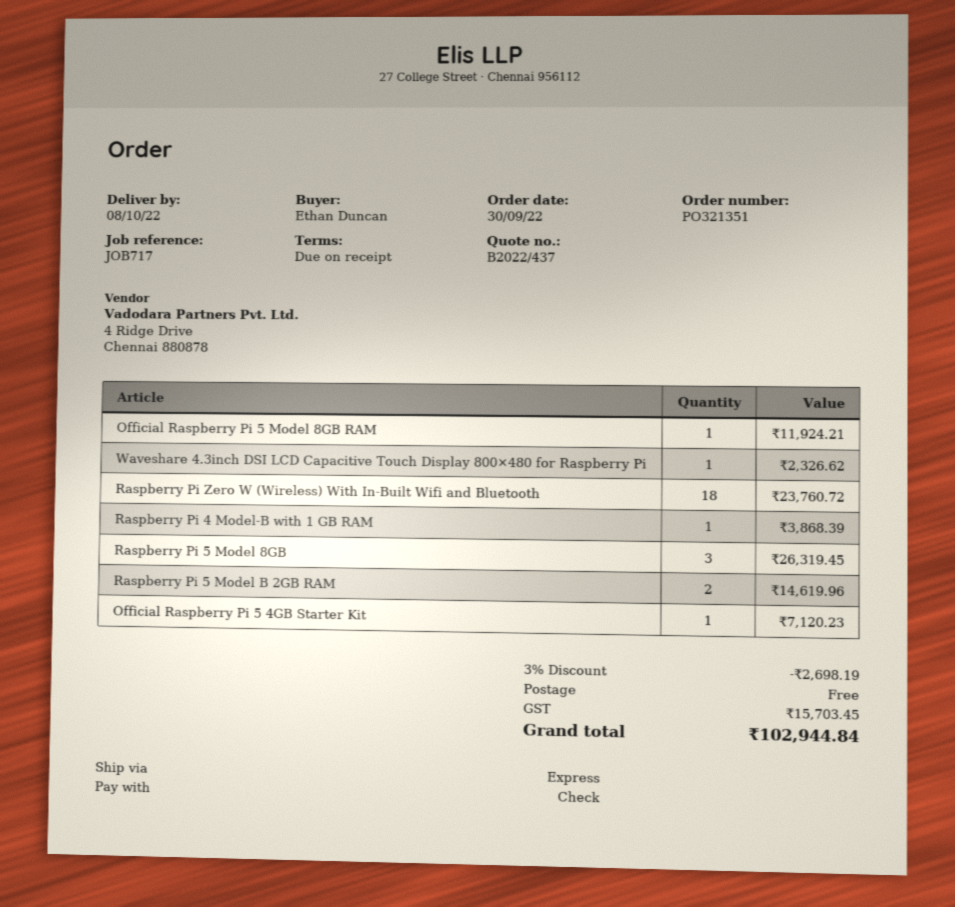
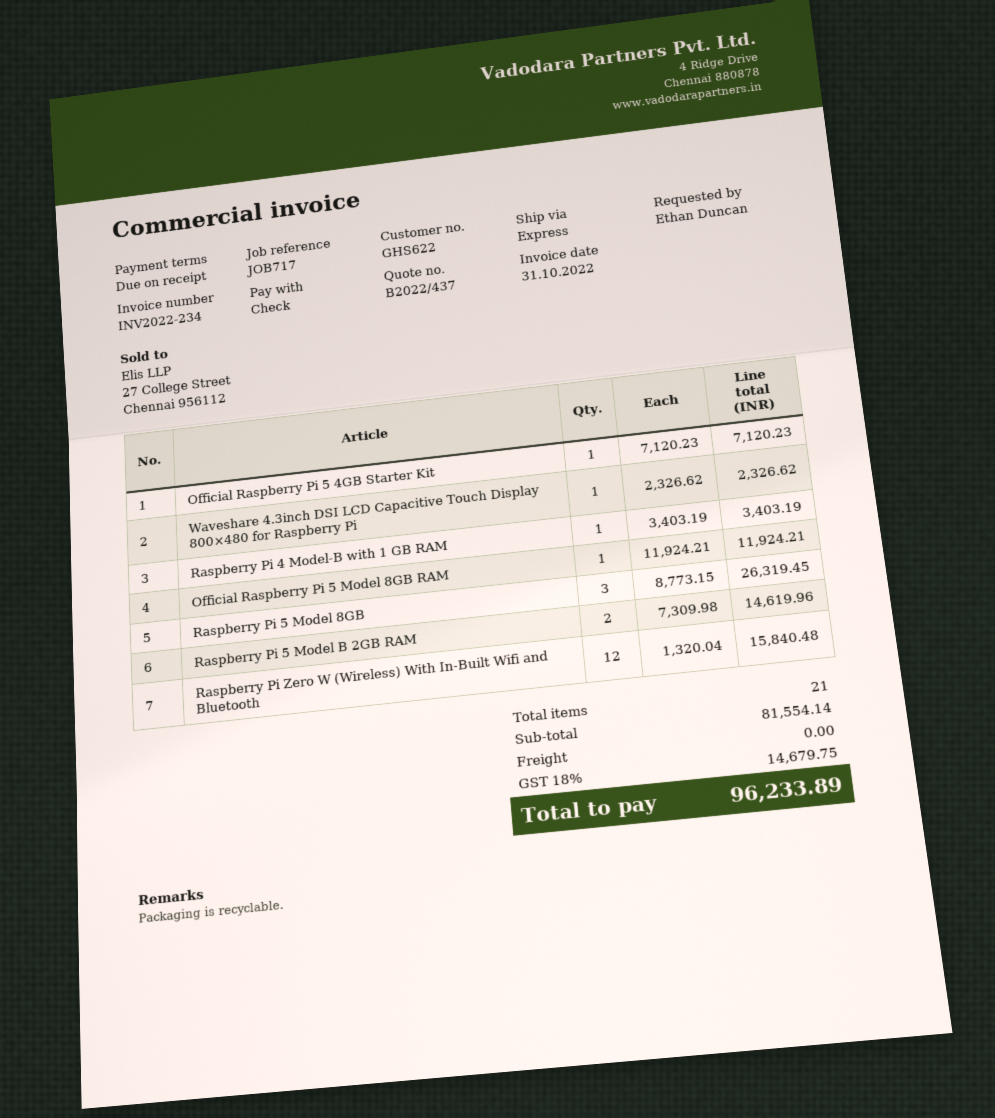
Raspberry Pi Zero W (Wireless) With In-Built Wifi and Bluetooth: 18 for 23760.72 -> 12 for 15840.48
Raspberry Pi 4 Model-B with 1 GB RAM: 1 for 3868.39 -> 1 for 3403.19
discount: 3% = 2698.19 -> none
tax: 15703.45 -> 14679.75
total: 102944.84 -> 96233.89

